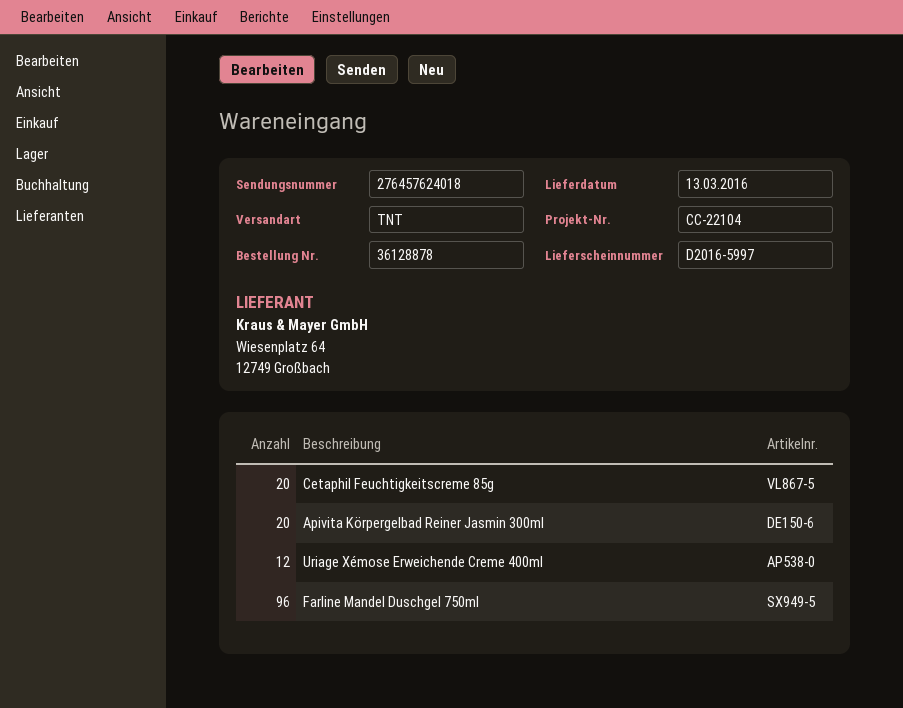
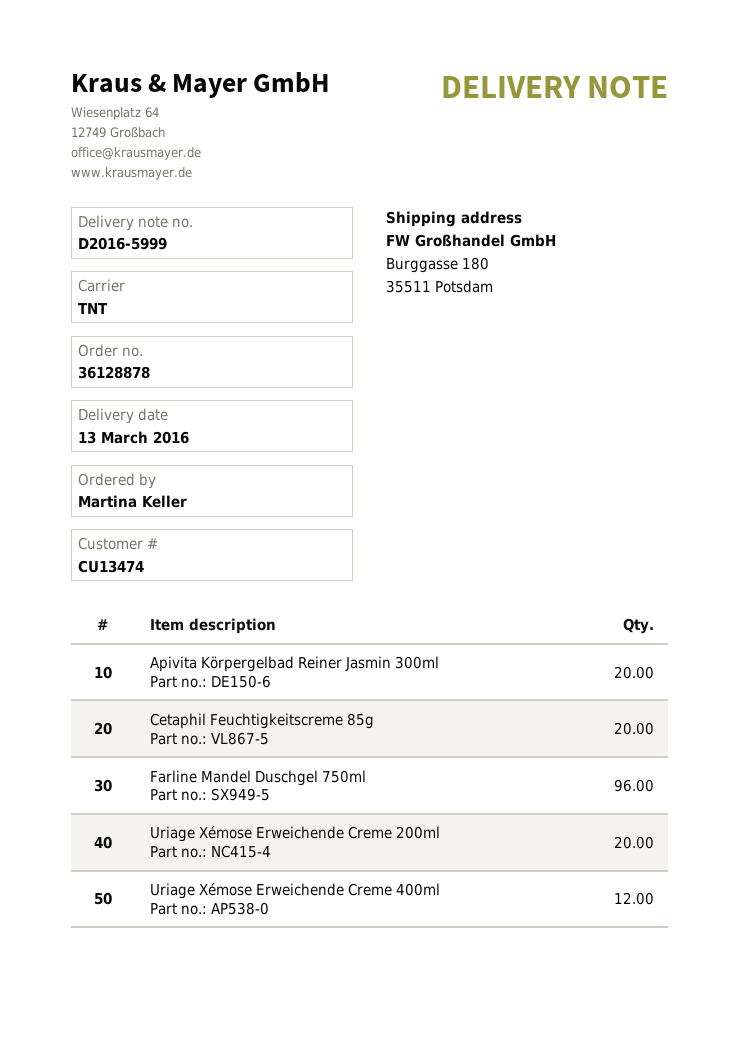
delivery note number: D2016-5997 -> D2016-5999
Uriage Xémose Erweichende Creme 200ml: none -> 20

